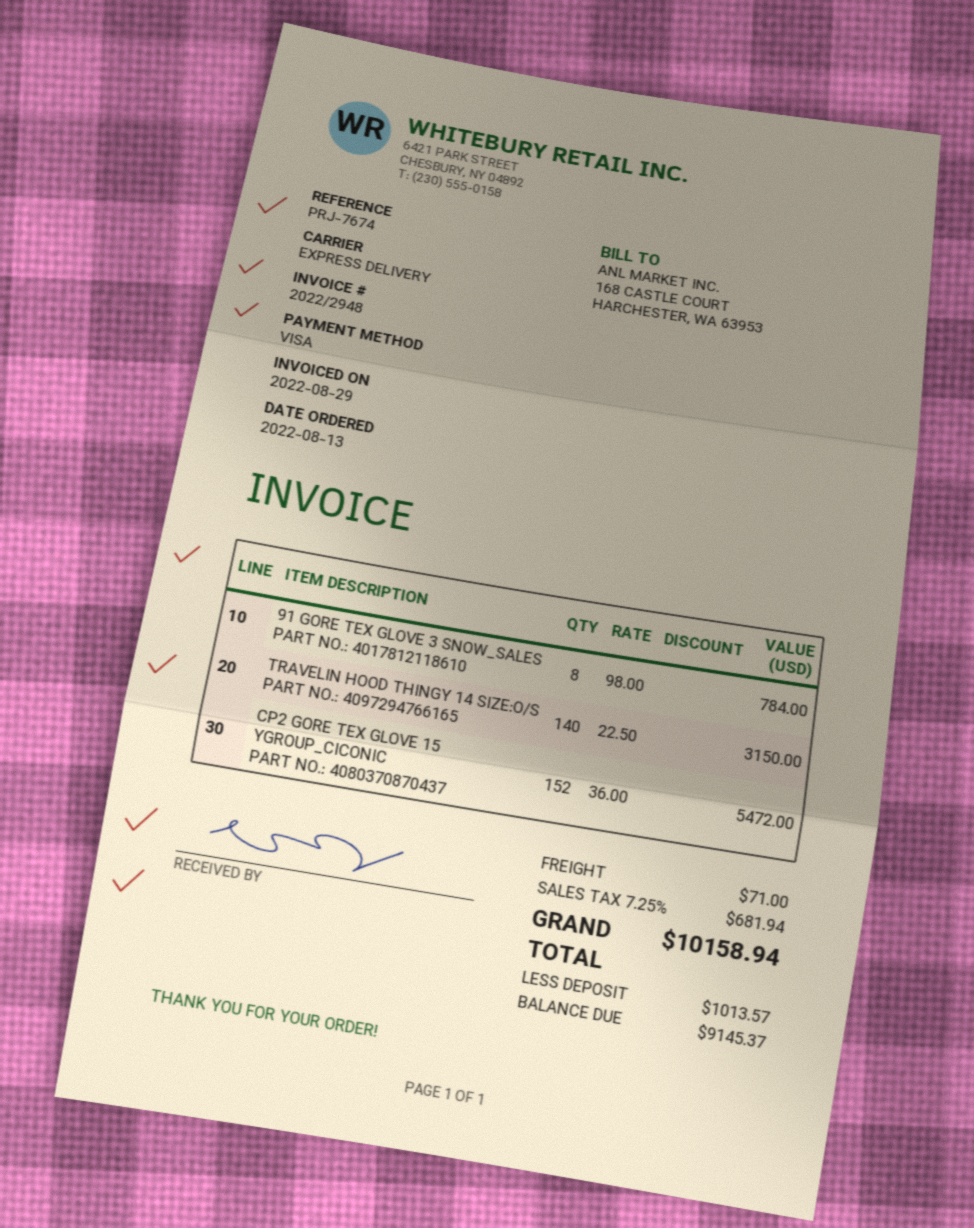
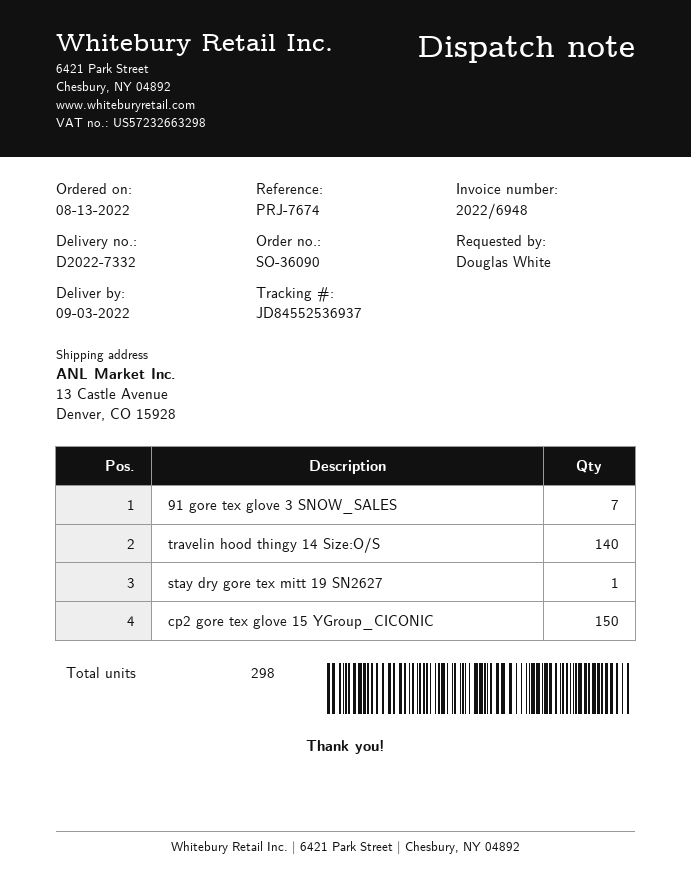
invoice number: 2022/2948 -> 2022/6948
91 GORE TEX GLOVE 3 SNOW_SALES: 8 -> 7
CP2 GORE TEX GLOVE 15 YGROUP_CICONIC: 152 -> 150
stay dry gore tex mitt 19 SN2627: none -> 1

